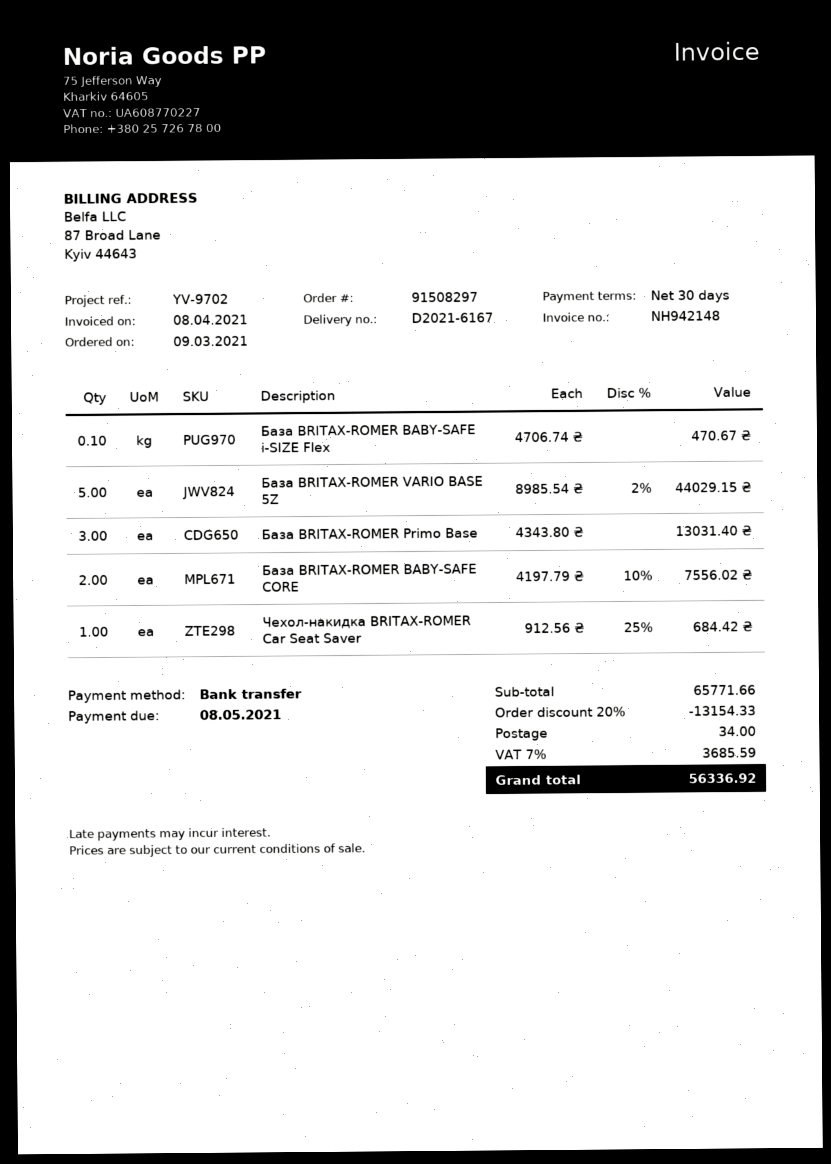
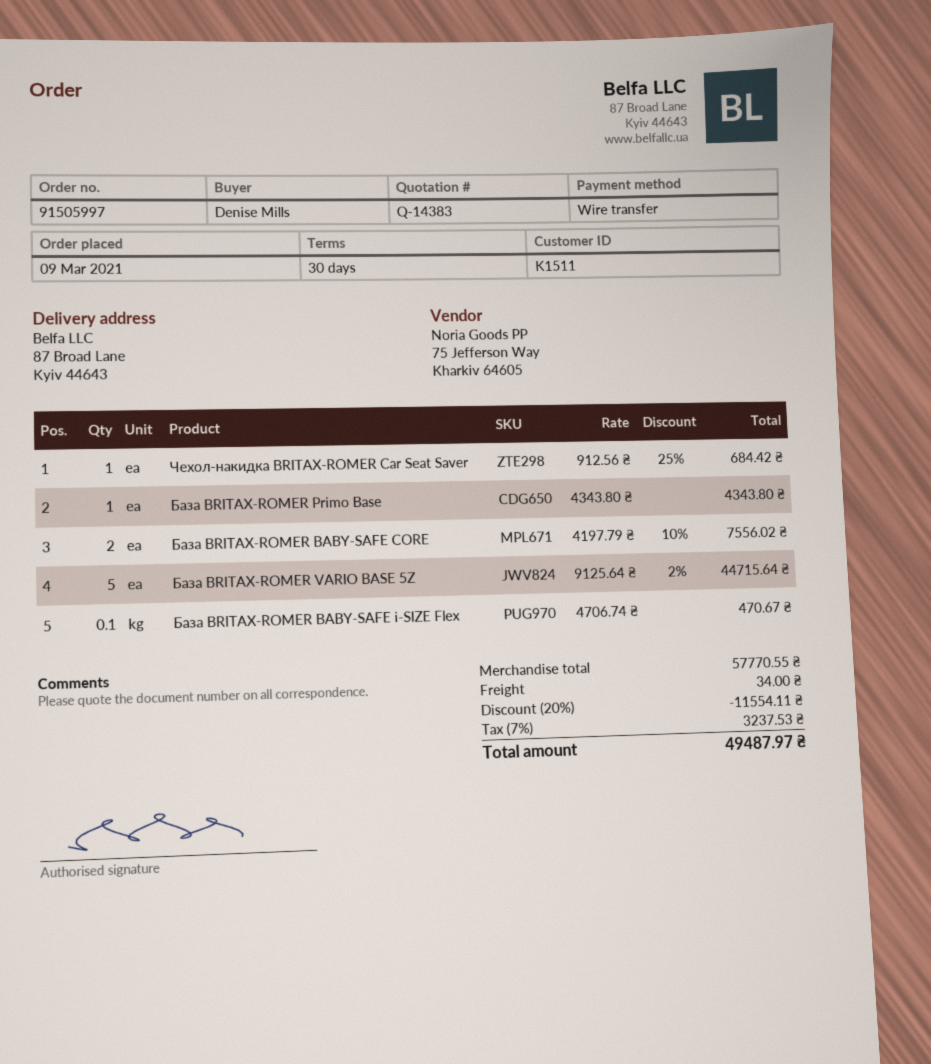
order number: 91508297 -> 91505997
База BRITAX-ROMER VARIO BASE 5Z: 5 x 8985.54 - 2% = 44029.15 -> 5 x 9125.64 - 2% = 44715.64
База BRITAX-ROMER Primo Base: 3 x 4343.80 = 13031.40 -> 1 x 4343.80 = 4343.80
subtotal: 65771.66 -> 57770.55
discount: 20% = 13154.33 -> 20% = 11554.11
tax: 7% = 3685.59 -> 7% = 3237.53
total: 56336.92 -> 49487.97

